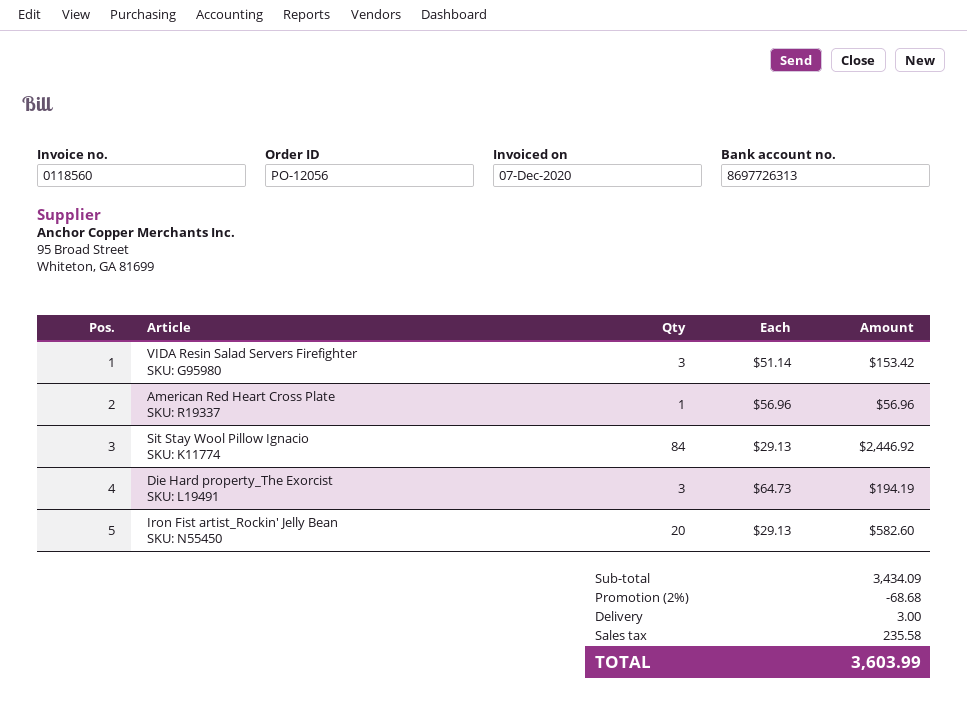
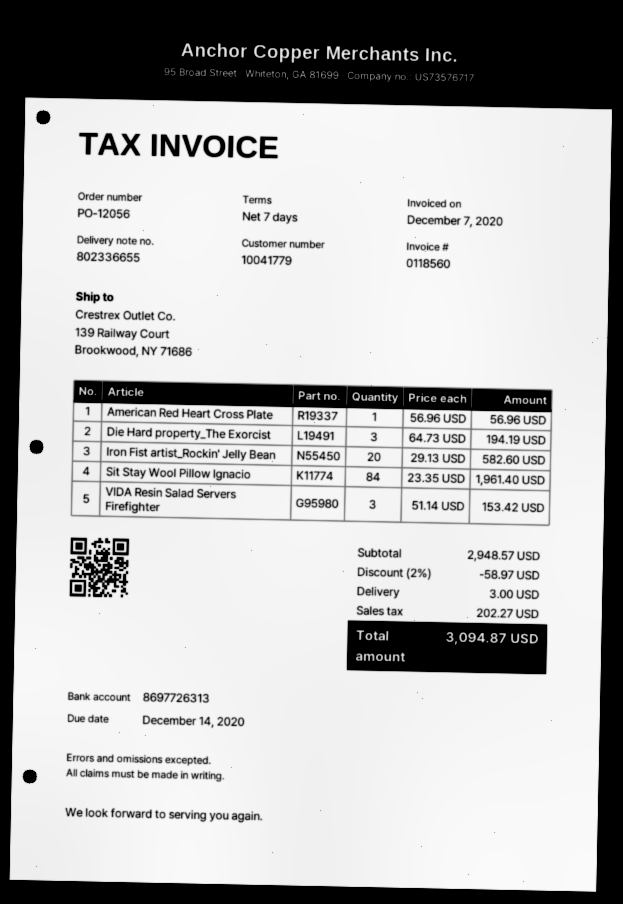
Sit Stay Wool Pillow Ignacio: 84 x 29.13 = 2446.92 -> 84 x 23.35 = 1961.40
subtotal: 3434.09 -> 2948.57
discount: 2% = 68.68 -> 2% = 58.97
tax: 235.58 -> 202.27
total: 3603.99 -> 3094.87

